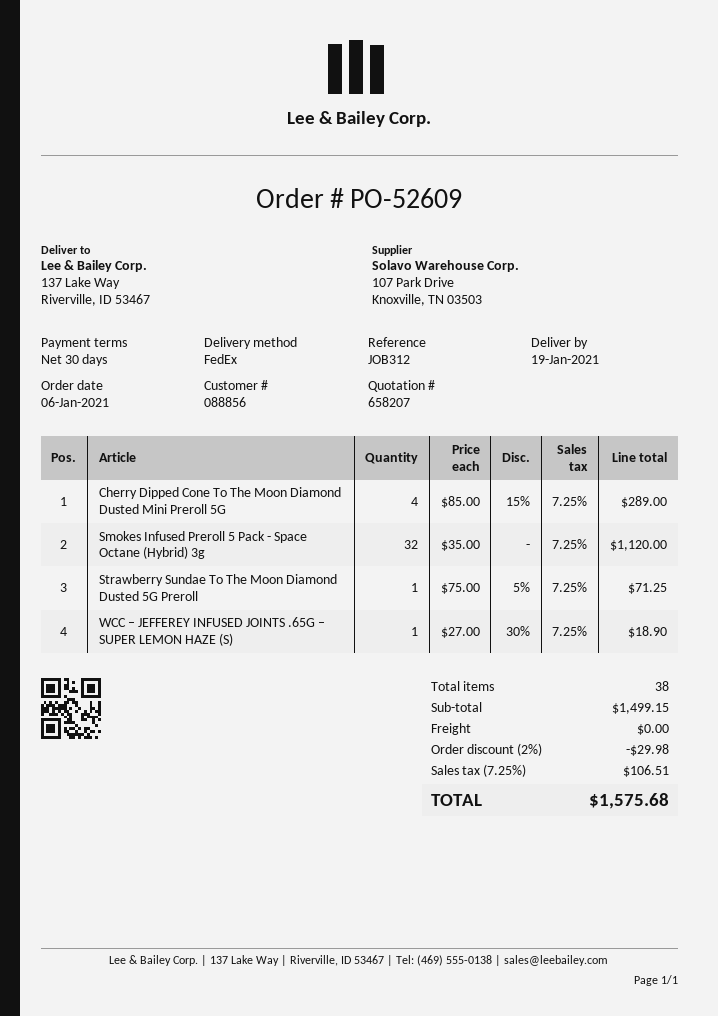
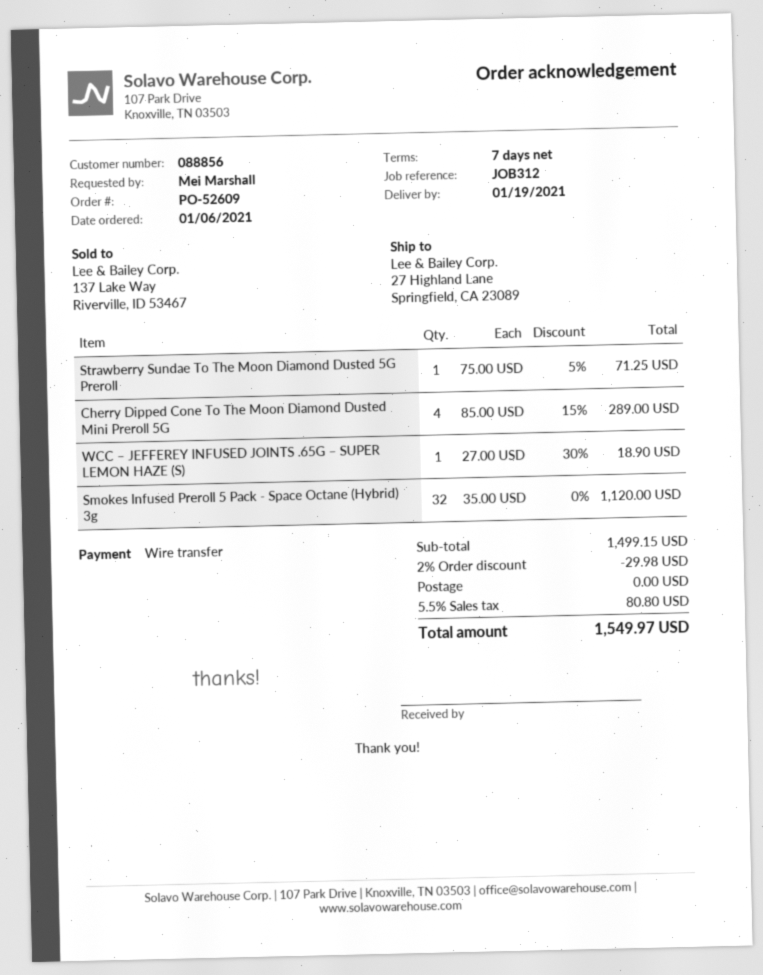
payment terms: 30 days -> 7 days
ship to: 137 Lake Way, Riverville, ID 53467 -> 27 Highland Lane, Springfield, CA 23089
tax: 7.25% = 106.51 -> 5.5% = 80.80
total: 1575.68 -> 1549.97

